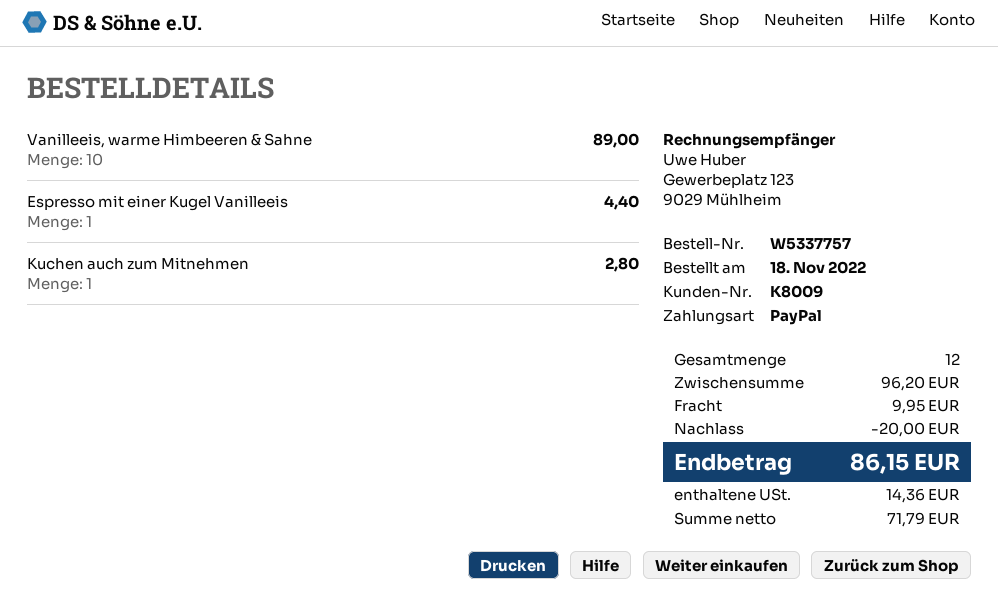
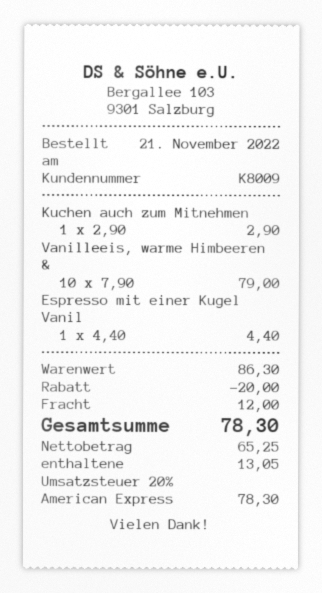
order date: 2022-11-18 -> 2022-11-21
payment method: PayPal -> American Express
Vanilleeis, warme Himbeeren & Sahne: 10 for 89.00 -> 10 for 79.00
Kuchen auch zum Mitnehmen: 1 for 2.80 -> 1 for 2.90
subtotal: 96.20 -> 86.30
shipping: 9.95 -> 12.00
net: 71.79 -> 65.25
tax: 14.36 -> 13.05
total: 86.15 -> 78.30

